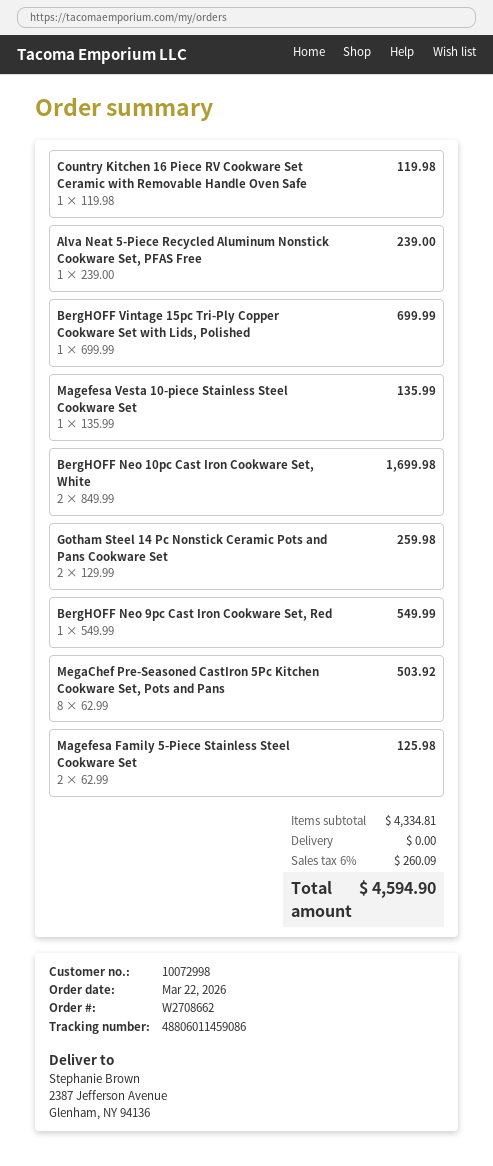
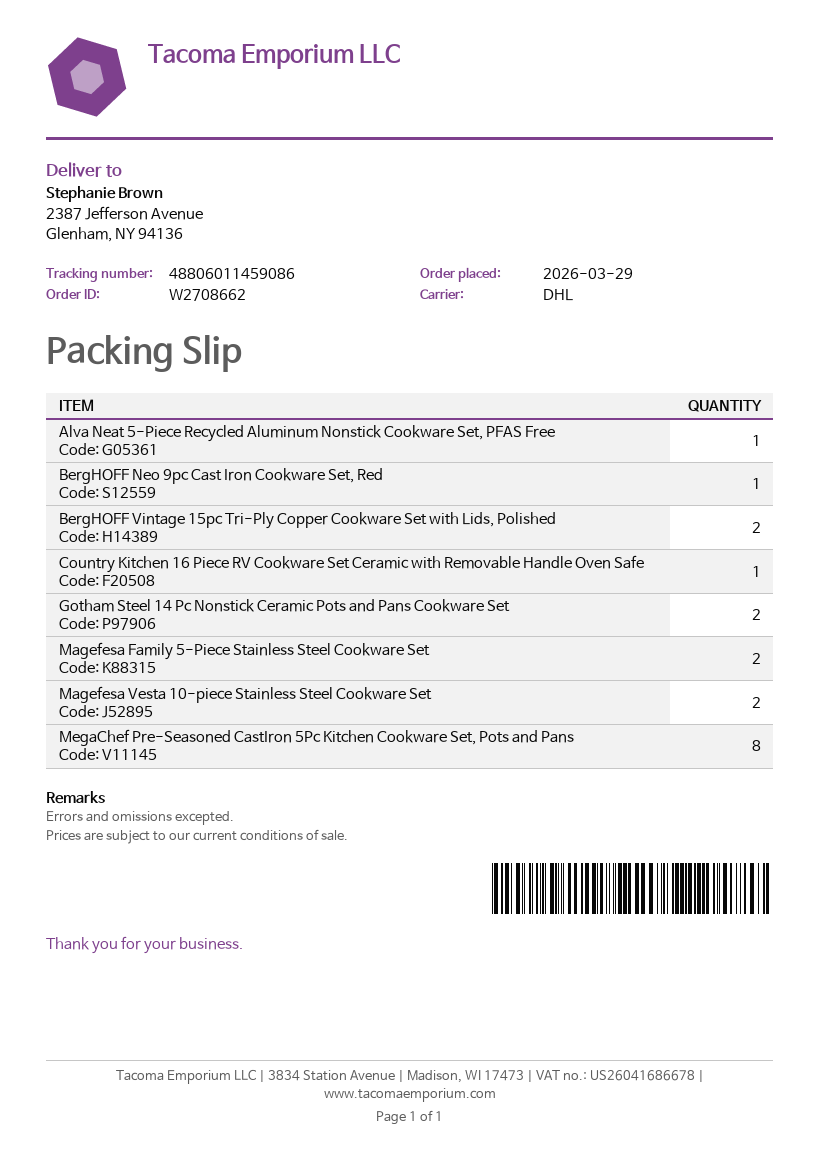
order date: 2026-03-22 -> 2026-03-29
BergHOFF Vintage 15pc Tri-Ply Copper Cookware Set with Lids, Polished: 1 -> 2
Magefesa Vesta 10-piece Stainless Steel Cookware Set: 1 -> 2
BergHOFF Neo 10pc Cast Iron Cookware Set, White: 2 -> none

